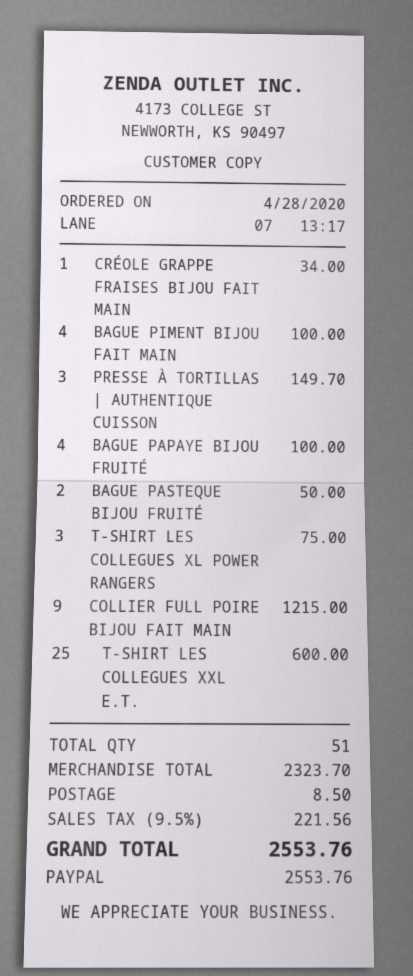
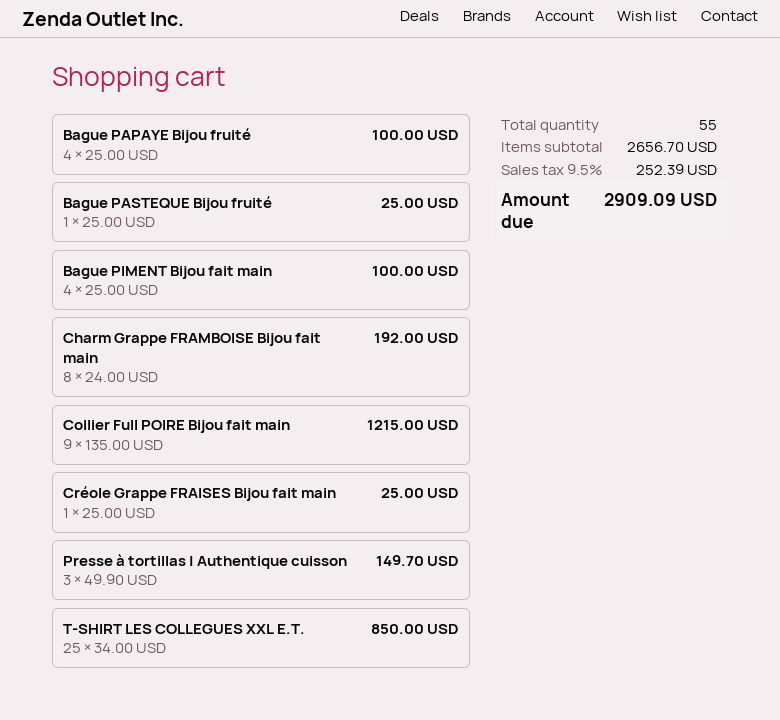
CRÉOLE GRAPPE FRAISES BIJOU FAIT MAIN: 1 for 34.00 -> 1 for 25.00
BAGUE PASTEQUE BIJOU FRUITÉ: 2 for 50.00 -> 1 for 25.00
T-SHIRT LES COLLEGUES XL POWER RANGERS: 3 for 75.00 -> none
T-SHIRT LES COLLEGUES XXL E.T.: 25 for 600.00 -> 25 for 850.00
Charm Grappe FRAMBOISE Bijou fait main: none -> 8 for 192.00
total quantity: 51 -> 55
subtotal: 2323.70 -> 2656.70
shipping: 8.50 -> none
tax: 9.5% = 221.56 -> 9.5% = 252.39
total: 2553.76 -> 2909.09

